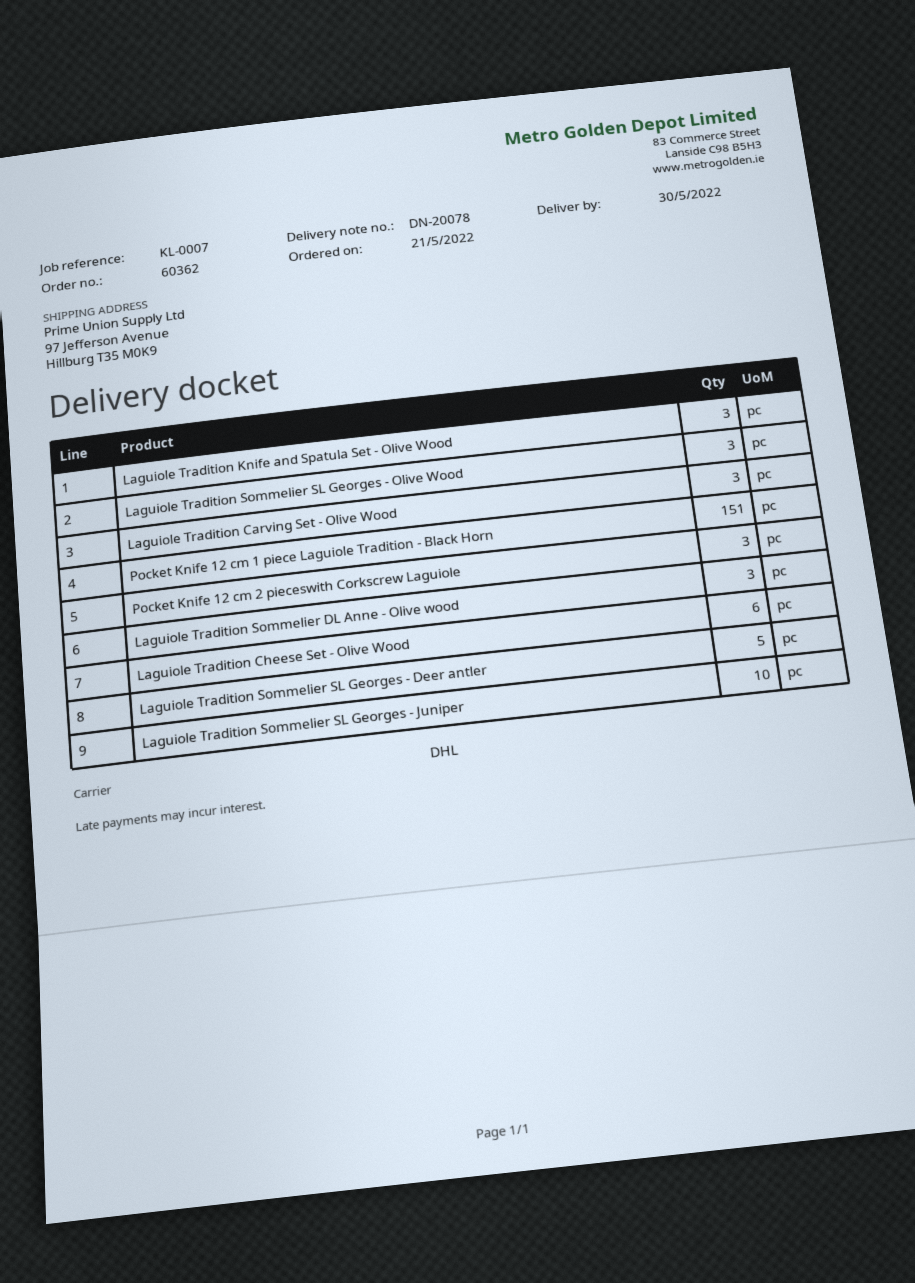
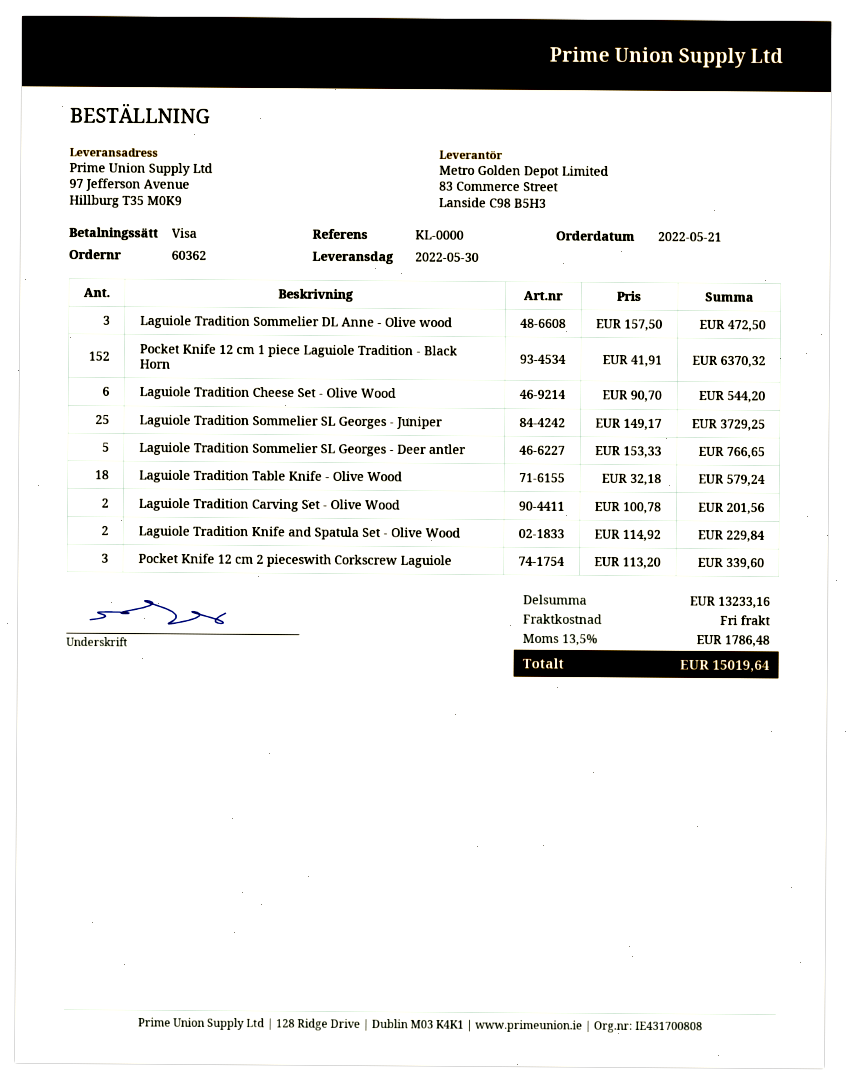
reference: KL-0007 -> KL-0000
Laguiole Tradition Knife and Spatula Set - Olive Wood: 3 -> 2
Laguiole Tradition Sommelier SL Georges - Olive Wood: 3 -> none
Laguiole Tradition Carving Set - Olive Wood: 3 -> 2
Pocket Knife 12 cm 1 piece Laguiole Tradition - Black Horn: 151 -> 152
Laguiole Tradition Sommelier SL Georges - Juniper: 10 -> 25
Laguiole Tradition Table Knife - Olive Wood: none -> 18

